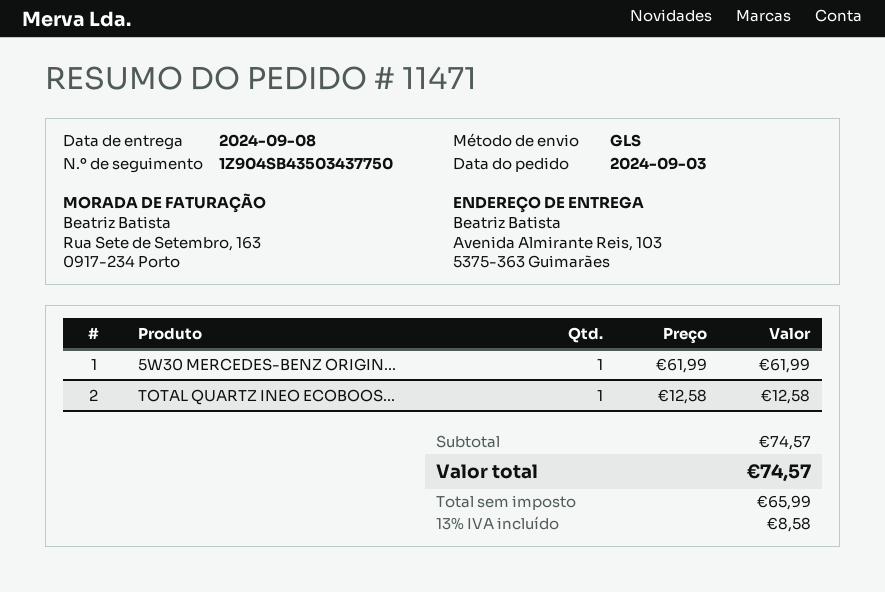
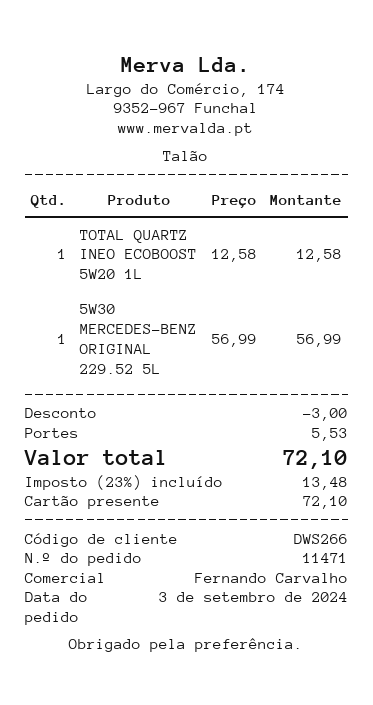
5W30 MERCEDES-BENZ ORIGIN...: 1 x 61.99 = 61.99 -> 1 x 56.99 = 56.99
discount: none -> 3.00
shipping: none -> 5.53
tax: 13% = 8.58 -> 23% = 13.48
total: 74.57 -> 72.10

